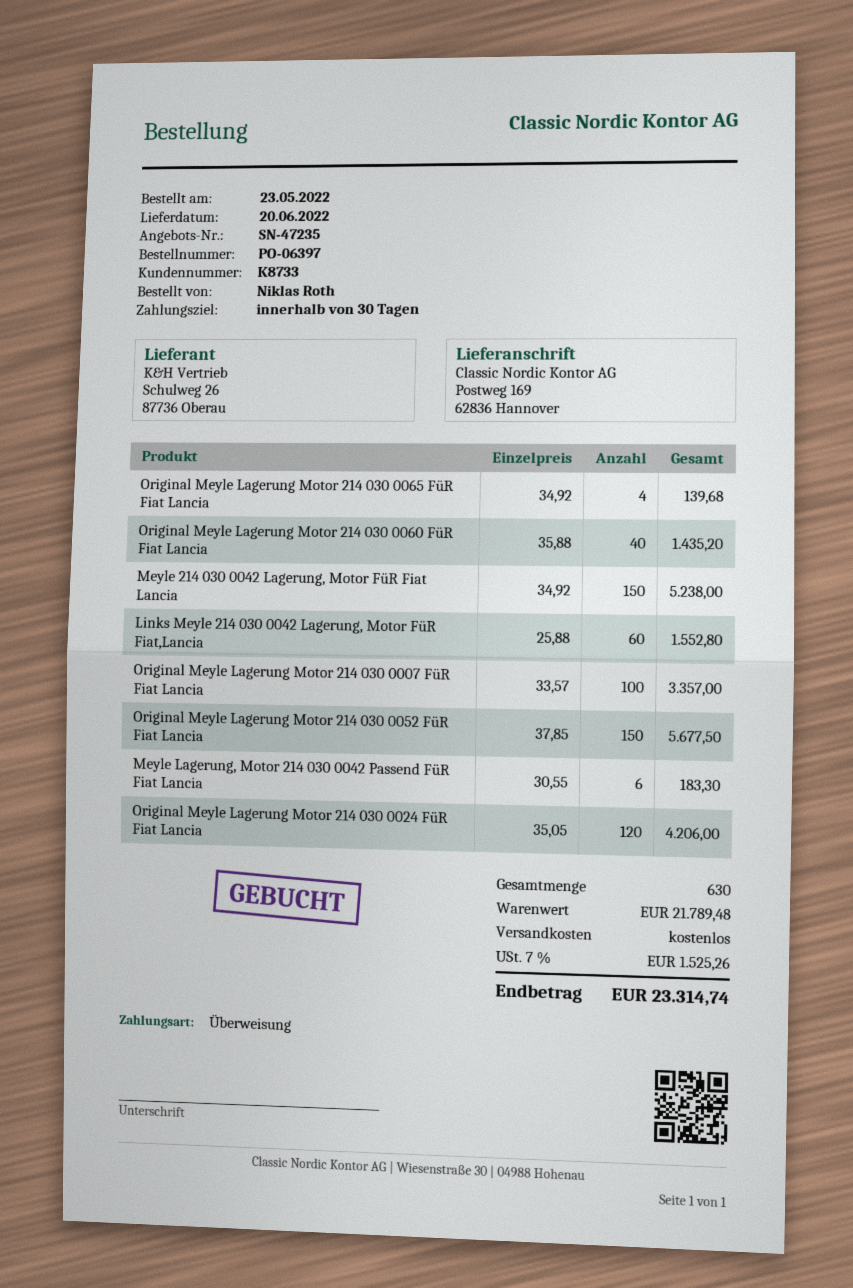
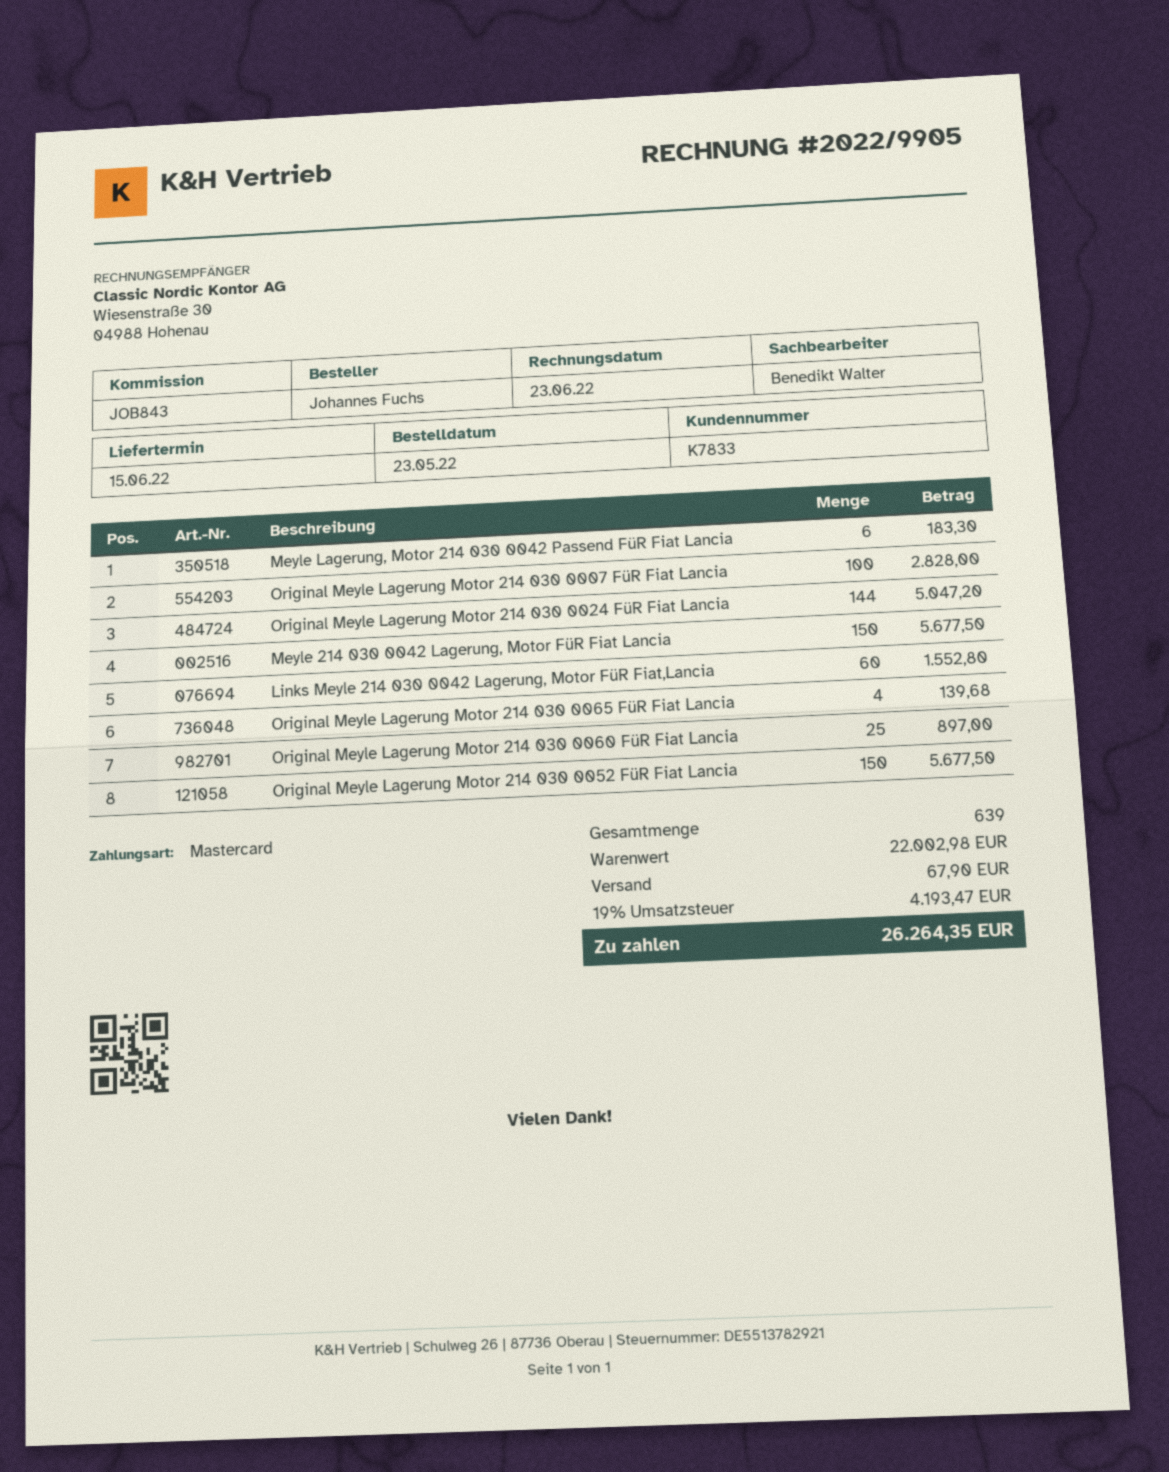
delivery date: 2022-06-20 -> 2022-06-15
customer number: K8733 -> K7833
ordered by: Niklas Roth -> Johannes Fuchs
payment method: bank transfer -> Mastercard
Original Meyle Lagerung Motor 214 030 0060 FüR Fiat Lancia: 40 for 1435.20 -> 25 for 897.00
Meyle 214 030 0042 Lagerung, Motor FüR Fiat Lancia: 150 for 5238.00 -> 150 for 5677.50
Original Meyle Lagerung Motor 214 030 0007 FüR Fiat Lancia: 100 for 3357.00 -> 100 for 2828.00
Original Meyle Lagerung Motor 214 030 0024 FüR Fiat Lancia: 120 for 4206.00 -> 144 for 5047.20
total quantity: 630 -> 639
subtotal: 21789.48 -> 22002.98
shipping: 0.00 -> 67.90
tax: 7% = 1525.26 -> 19% = 4193.47
total: 23314.74 -> 26264.35

